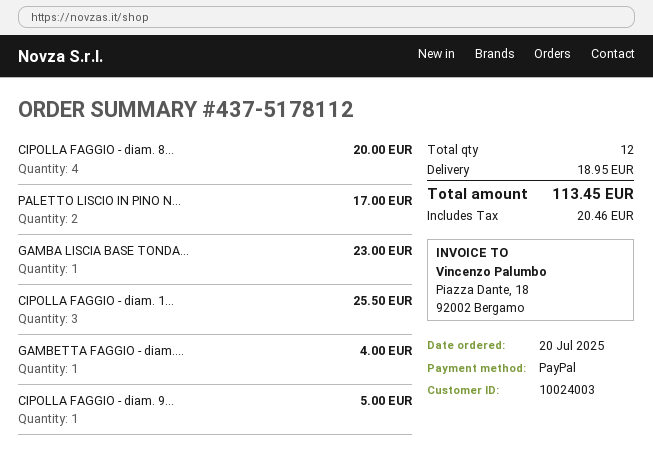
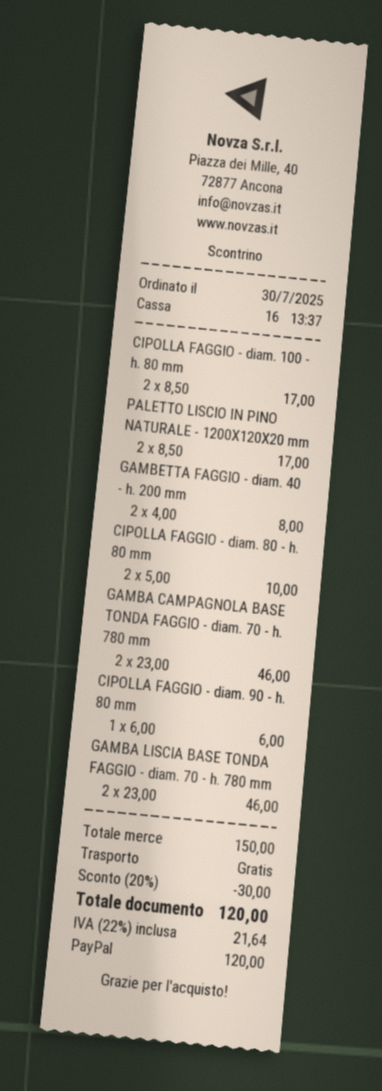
order date: 2025-07-20 -> 2025-07-30
CIPOLLA FAGGIO - diam. 8...: 4 for 20.00 -> 2 for 10.00
GAMBA LISCIA BASE TONDA...: 1 for 23.00 -> 2 for 46.00
CIPOLLA FAGGIO - diam. 1...: 3 for 25.50 -> 2 for 17.00
GAMBETTA FAGGIO - diam....: 1 for 4.00 -> 2 for 8.00
CIPOLLA FAGGIO - diam. 9...: 1 for 5.00 -> 1 for 6.00
GAMBA CAMPAGNOLA BASE TONDA FAGGIO - diam. 70 - h. 780 mm: none -> 2 for 46.00
discount: none -> 20% = 30.00
shipping: 18.95 -> 0.00
tax: 20.46 -> 21.64
total: 113.45 -> 120.00

